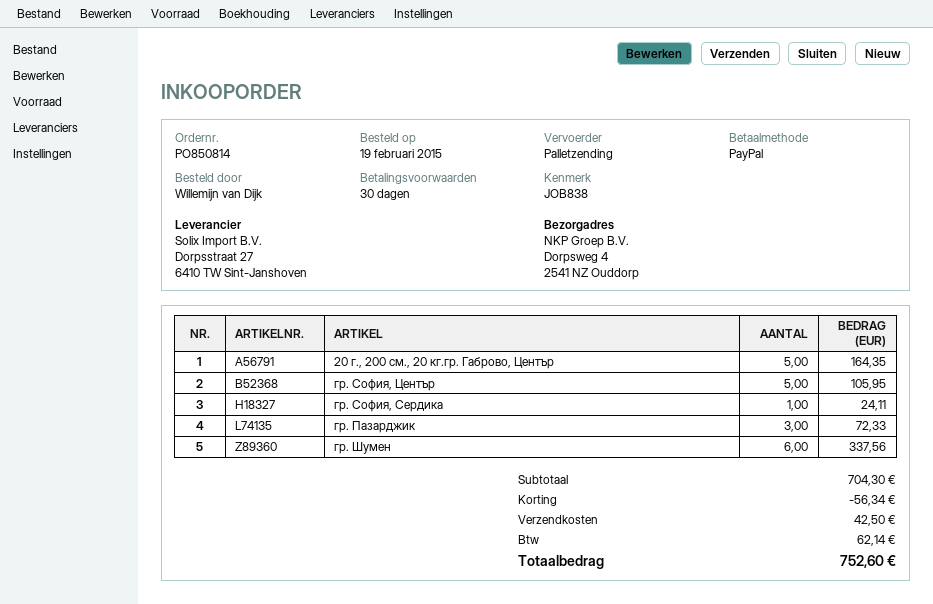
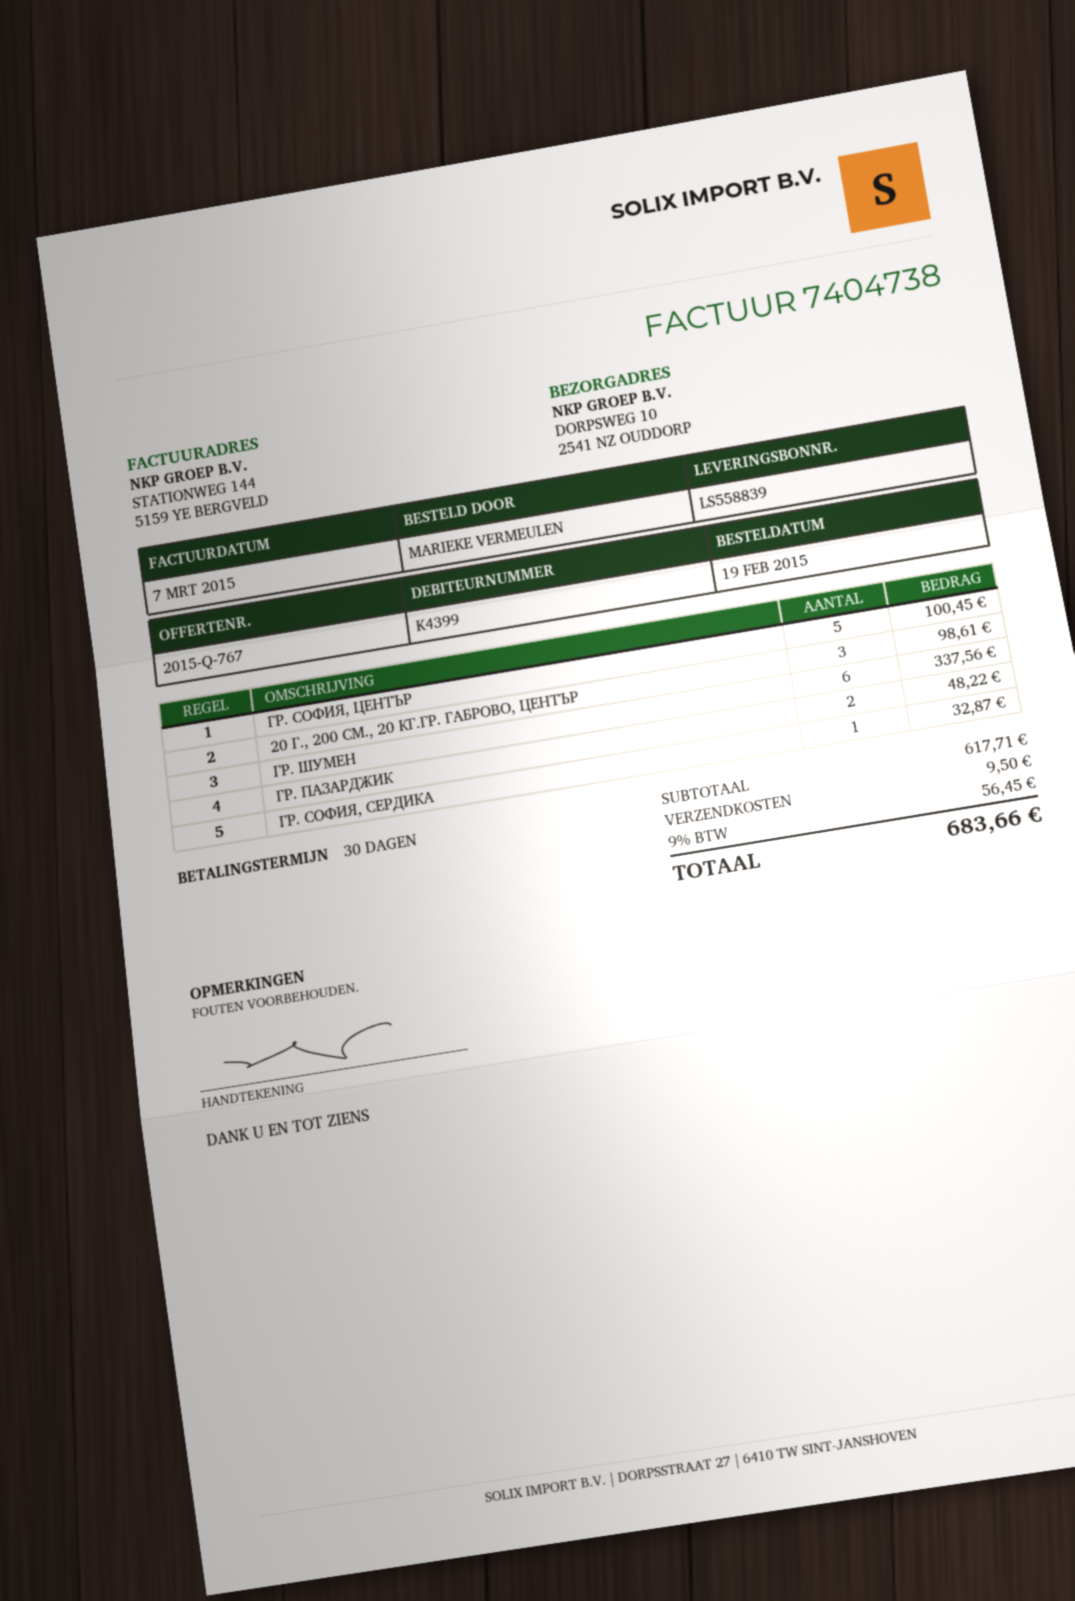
ordered by: Willemijn van Dijk -> MARIEKE VERMEULEN
ship to: Dorpsweg 4, 2541 NZ Ouddorp -> DORPSWEG 10, 2541 NZ OUDDORP
20 г., 200 см., 20 кг.гр. Габрово, Център: 5 for 164.35 -> 3 for 98.61
гр. София, Център: 5 for 105.95 -> 5 for 100.45
гр. София, Сердика: 1 for 24.11 -> 1 for 32.87
гр. Пазарджик: 3 for 72.33 -> 2 for 48.22
subtotal: 704.30 -> 617.71
discount: 56.34 -> none
shipping: 42.50 -> 9.50
tax: 62.14 -> 56.45
total: 752.60 -> 683.66

